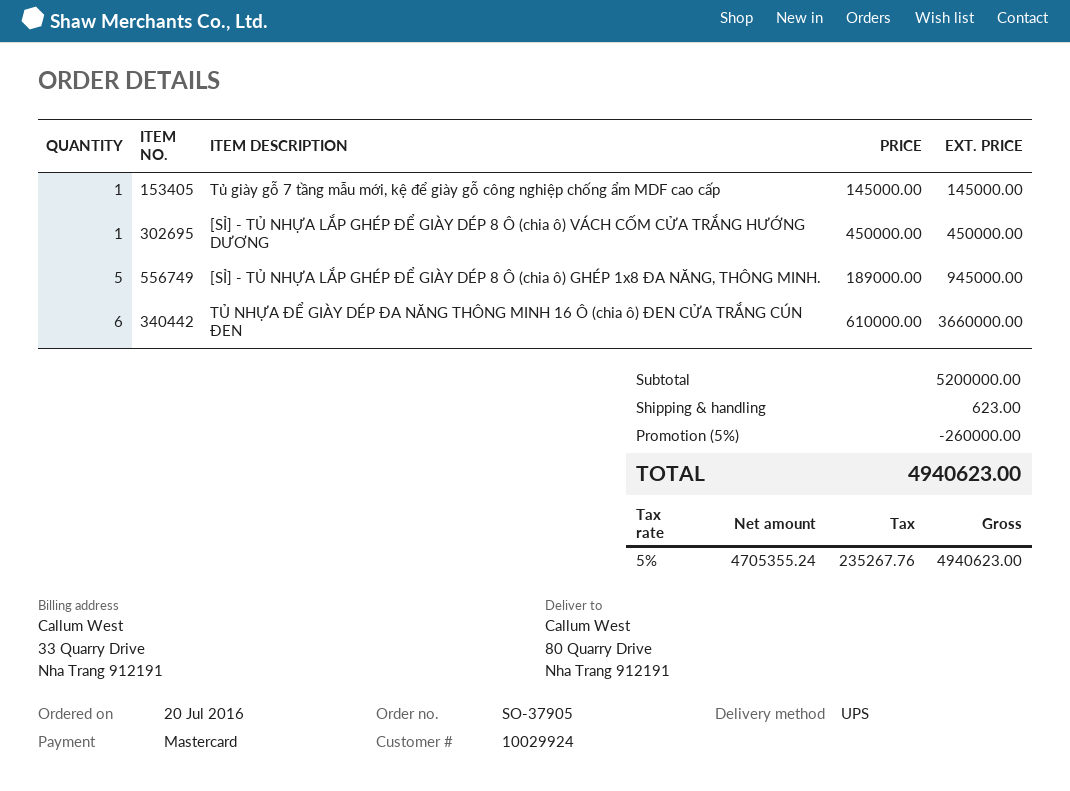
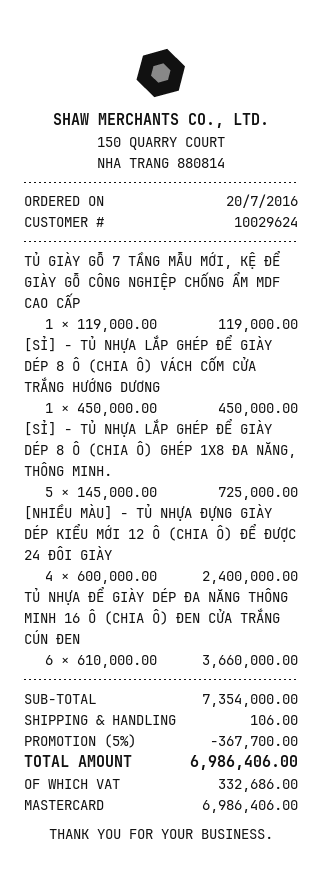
customer number: 10029924 -> 10029624
Tủ giày gỗ 7 tầng mẫu mới, kệ để giày gỗ công nghiệp chống ẩm MDF cao cấp: 1 x 145000.00 = 145000.00 -> 1 x 119000.00 = 119000.00
[SỈ] - TỦ NHỰA LẮP GHÉP ĐỂ GIÀY DÉP 8 Ô (chia ô) GHÉP 1x8 ĐA NĂNG, THÔNG MINH.: 5 x 189000.00 = 945000.00 -> 5 x 145000.00 = 725000.00
[NHIỀU MÀU] - TỦ NHỰA ĐỰNG GIÀY DÉP KIỂU MỚI 12 Ô (CHIA Ô) ĐỂ ĐƯỢC 24 ĐÔI GIÀY: none -> 4 x 600000.00 = 2400000.00
subtotal: 5200000.00 -> 7354000.00
discount: 5% = 260000.00 -> 5% = 367700.00
shipping: 623.00 -> 106.00
tax: 235267.76 -> 332686.00
total: 4940623.00 -> 6986406.00

